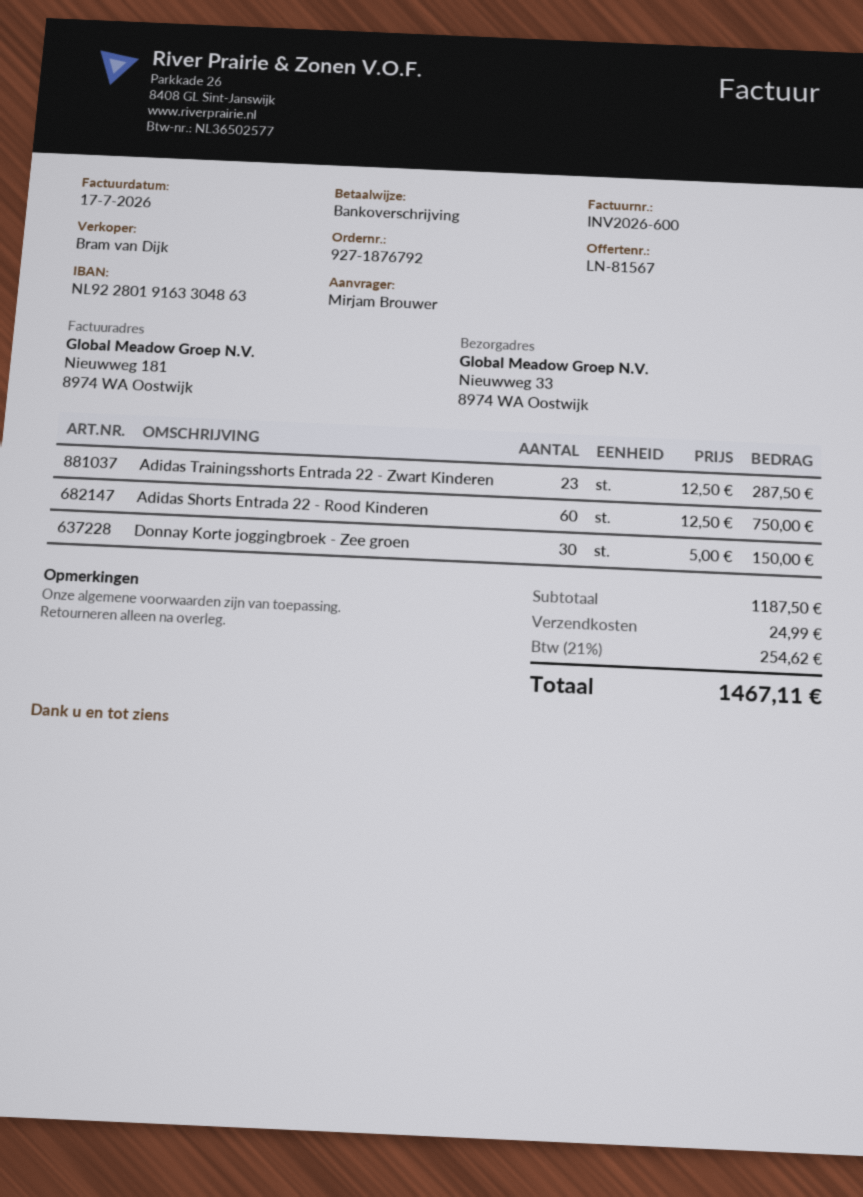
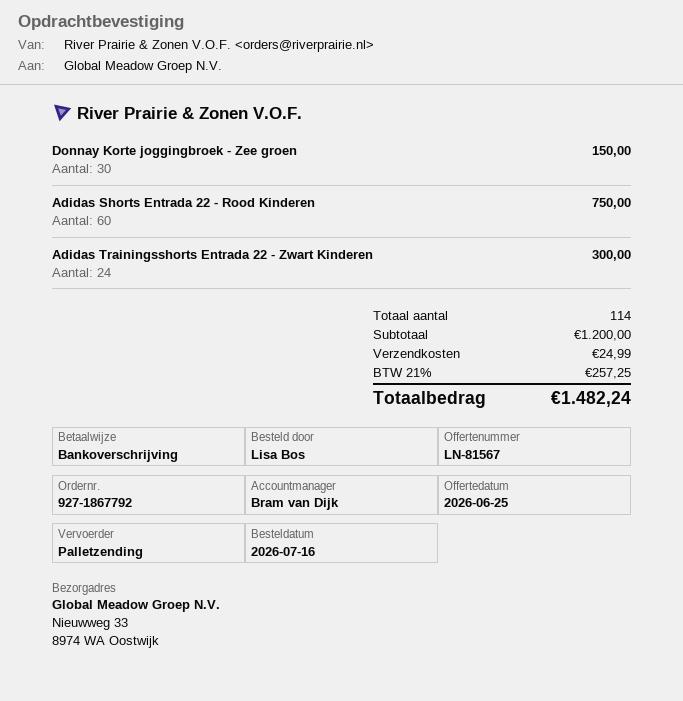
order number: 927-1876792 -> 927-1867792
ordered by: Mirjam Brouwer -> Lisa Bos
Adidas Trainingsshorts Entrada 22 - Zwart Kinderen: 23 for 287.50 -> 24 for 300.00
subtotal: 1187.50 -> 1200.00
tax: 21% = 254.62 -> 21% = 257.25
total: 1467.11 -> 1482.24

